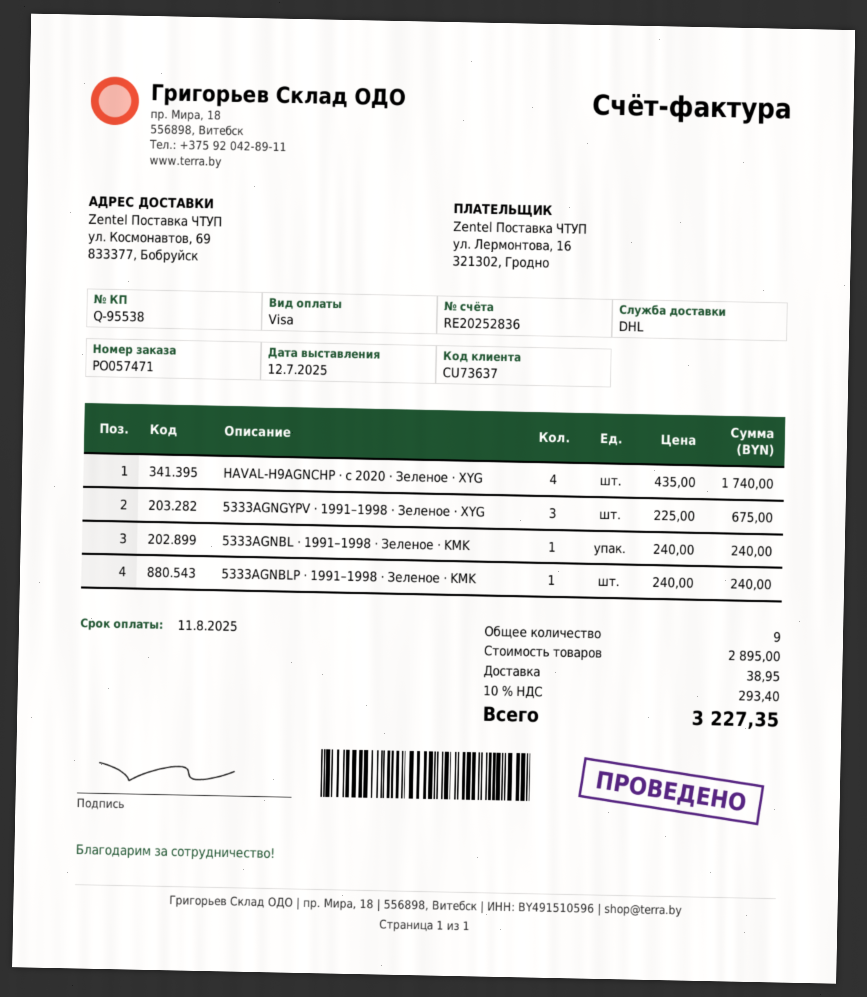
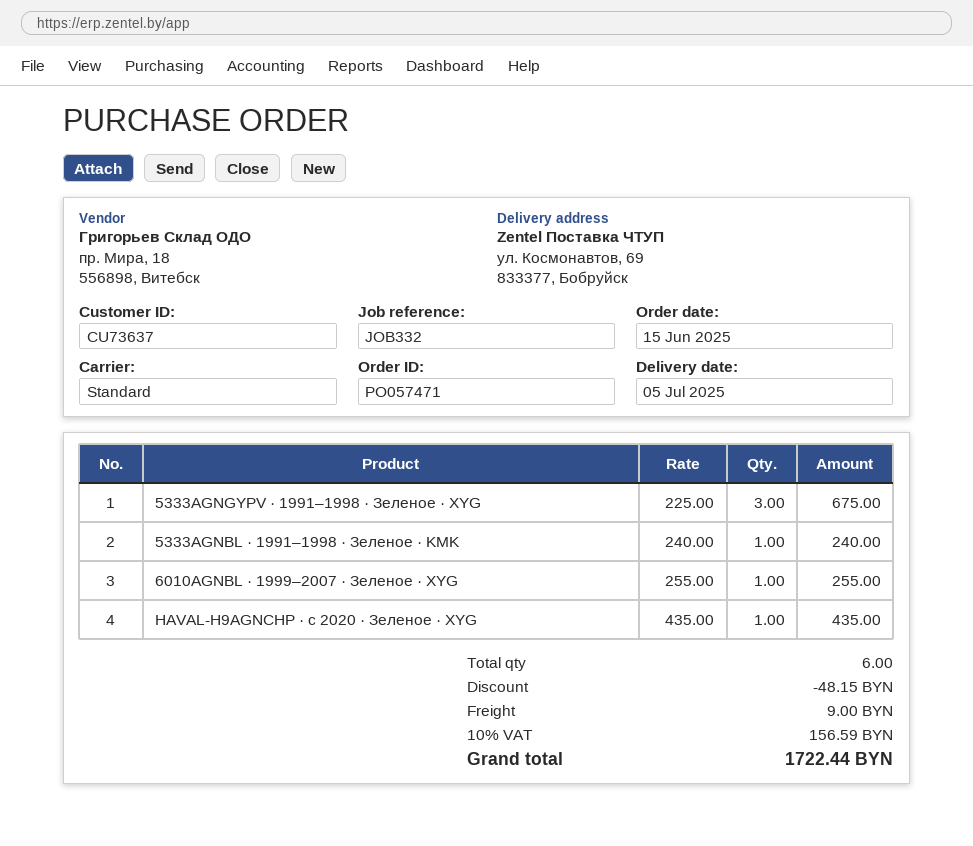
shipping method: DHL -> standard
HAVAL-H9AGNCHP · с 2020 · Зеленое · XYG: 4 x 435.00 = 1740.00 -> 1 x 435.00 = 435.00
5333AGNBLP · 1991–1998 · Зеленое · KMK: 1 x 240.00 = 240.00 -> none
6010AGNBL · 1999–2007 · Зеленое · XYG: none -> 1 x 255.00 = 255.00
total quantity: 9 -> 6
discount: none -> 48.15
shipping: 38.95 -> 9.00
tax: 10% = 293.40 -> 10% = 156.59
total: 3227.35 -> 1722.44

